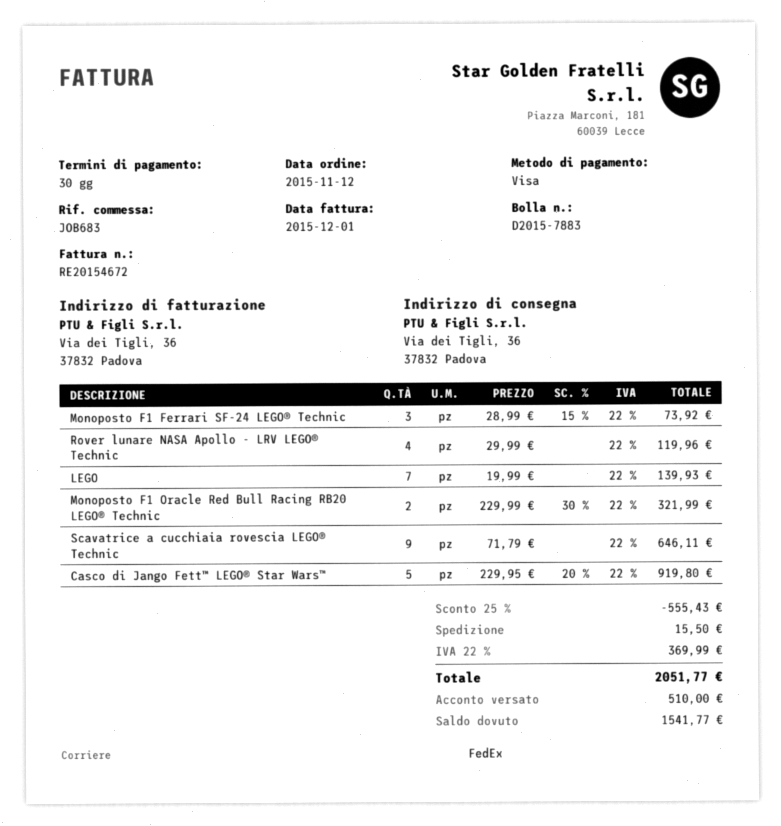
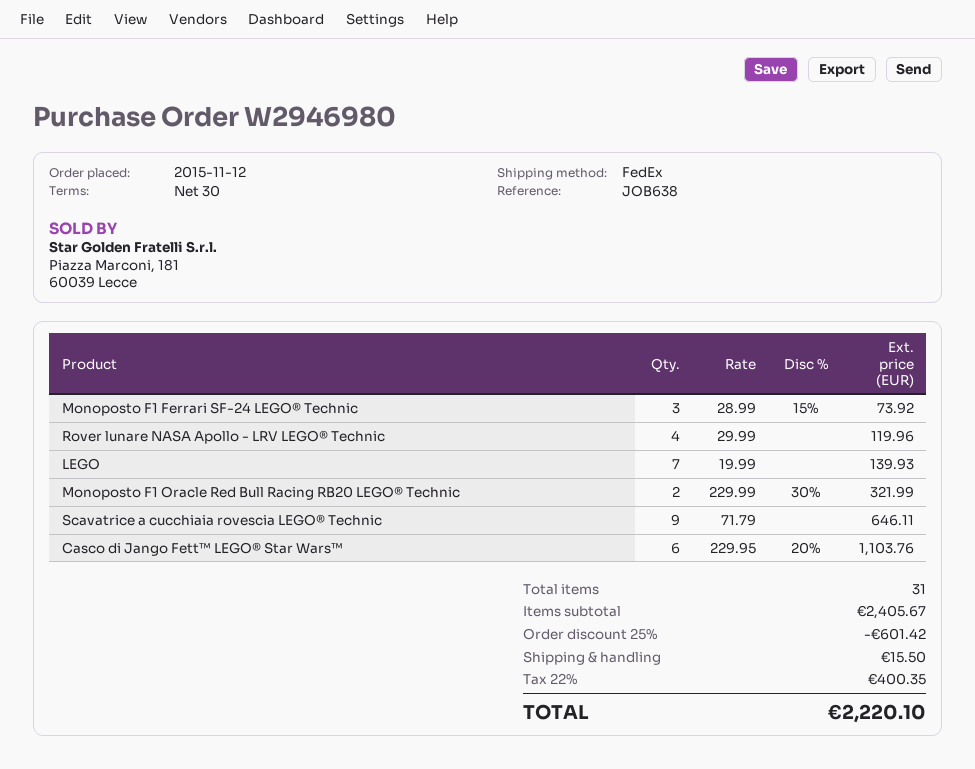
reference: JOB683 -> JOB638
Casco di Jango Fett™ LEGO® Star Wars™: 5 x 229.95 - 20% = 919.80 -> 6 x 229.95 - 20% = 1103.76
discount: 25% = 555.43 -> 25% = 601.42
tax: 22% = 369.99 -> 22% = 400.35
total: 2051.77 -> 2220.10

